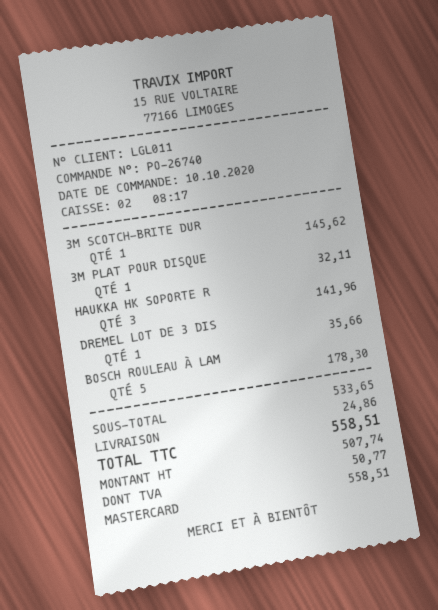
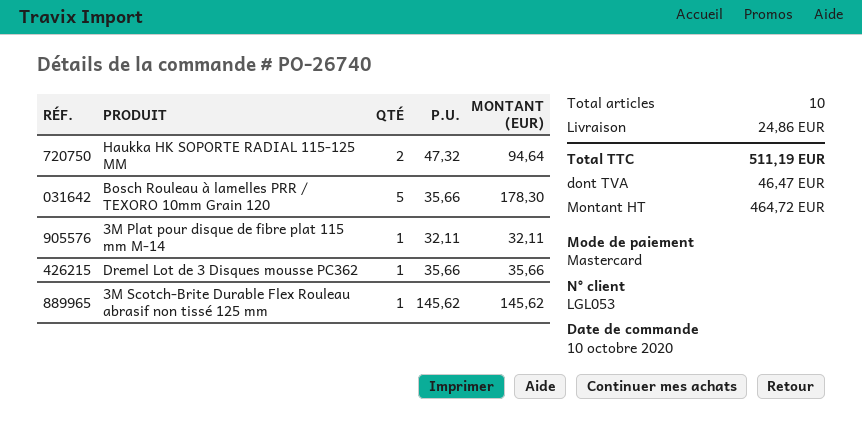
customer number: LGL011 -> LGL053
HAUKKA HK SOPORTE R: 3 for 141.96 -> 2 for 94.64
net: 507.74 -> 464.72
tax: 50.77 -> 46.47
total: 558.51 -> 511.19

